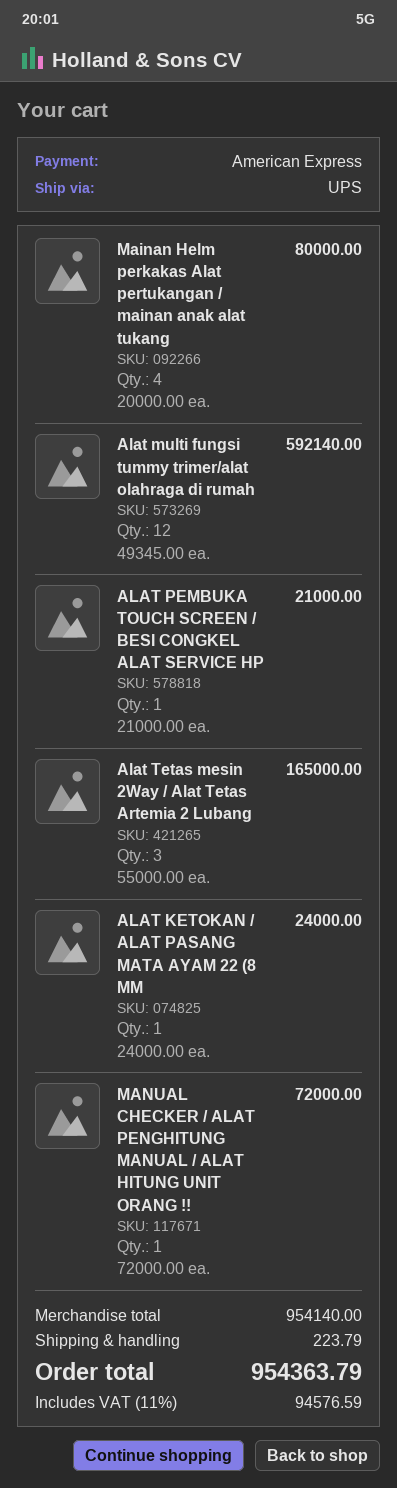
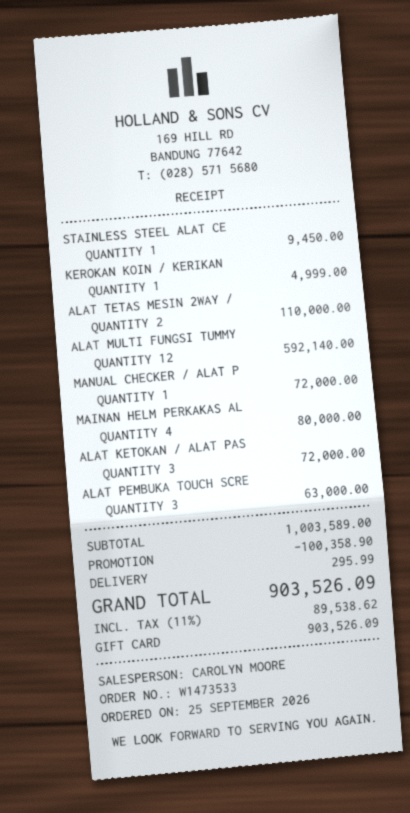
payment method: American Express -> gift card
ALAT PEMBUKA TOUCH SCREEN / BESI CONGKEL ALAT SERVICE HP: 1 for 21000.00 -> 3 for 63000.00
Alat Tetas mesin 2Way / Alat Tetas Artemia 2 Lubang: 3 for 165000.00 -> 2 for 110000.00
ALAT KETOKAN / ALAT PASANG MATA AYAM 22 (8 MM: 1 for 24000.00 -> 3 for 72000.00
STAINLESS STEEL ALAT CE: none -> 1 for 9450.00
KEROKAN KOIN / KERIKAN: none -> 1 for 4999.00
subtotal: 954140.00 -> 1003589.00
discount: none -> 100358.90
shipping: 223.79 -> 295.99
tax: 11% = 94576.59 -> 11% = 89538.62
total: 954363.79 -> 903526.09

